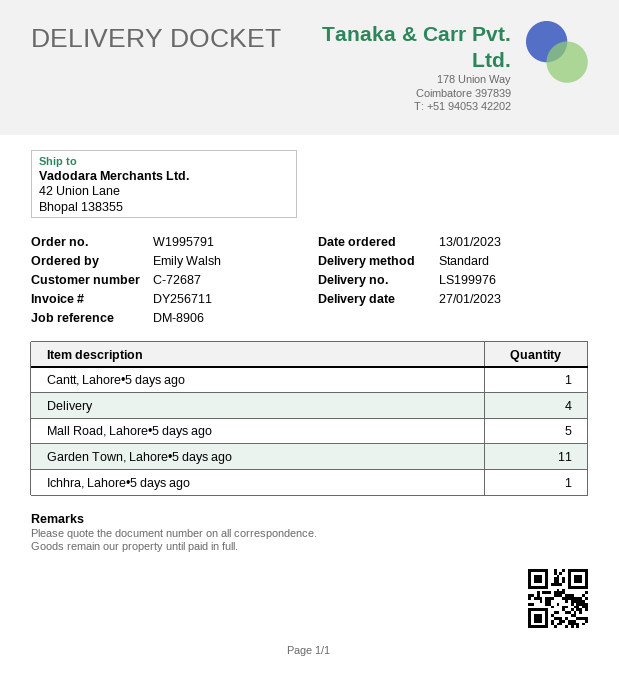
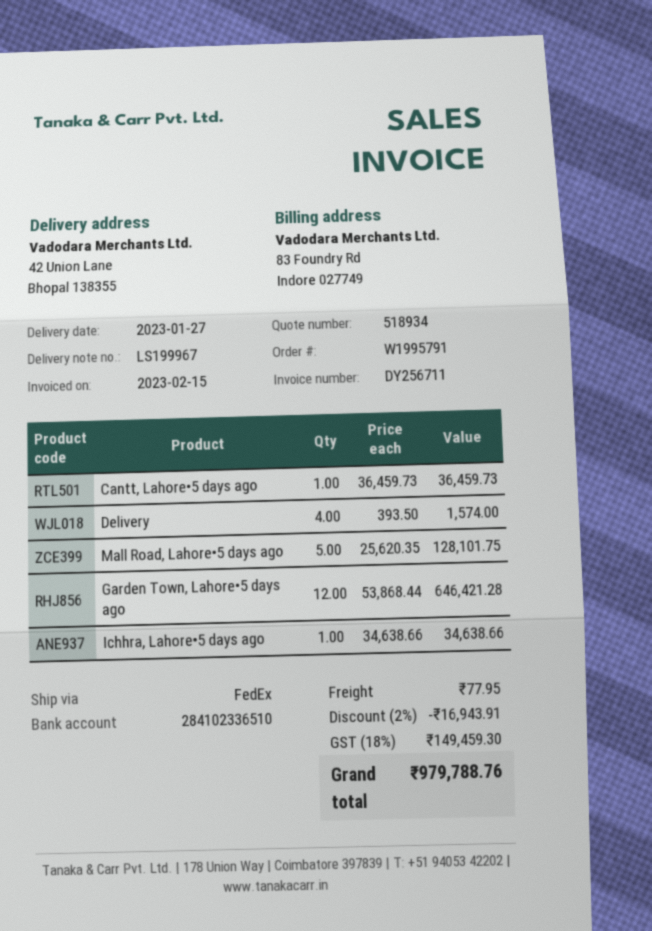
delivery note number: LS199976 -> LS199967
shipping method: standard -> FedEx
Garden Town, Lahore•5 days ago: 11 -> 12

